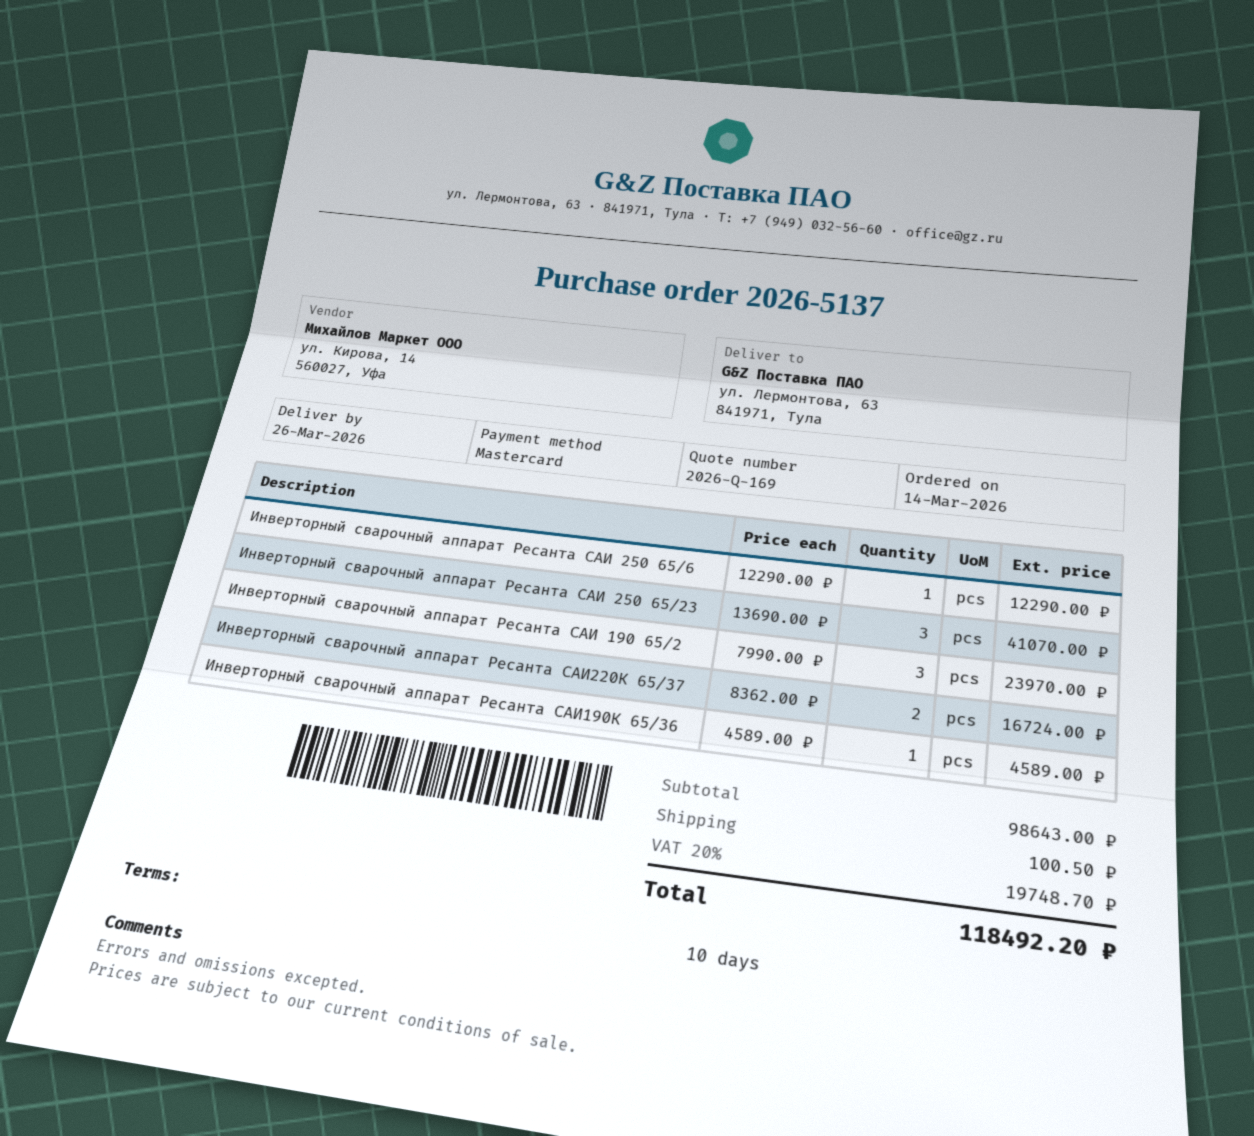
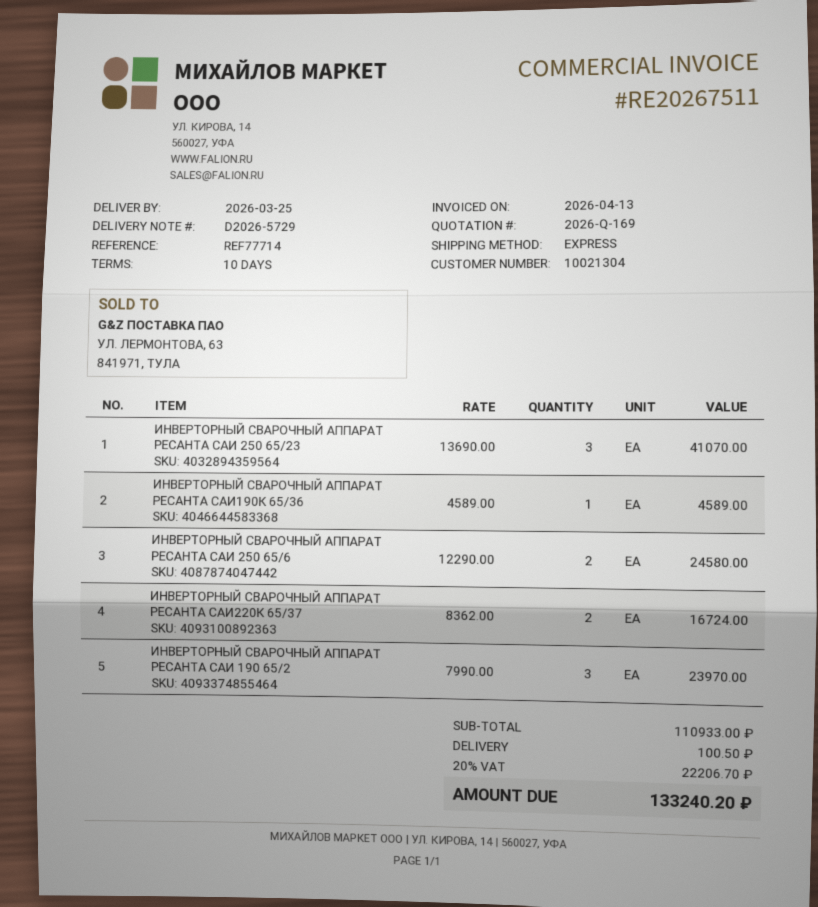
delivery date: 2026-03-26 -> 2026-03-25
Инверторный сварочный аппарат Ресанта САИ 250 65/6: 1 x 12290.00 = 12290.00 -> 2 x 12290.00 = 24580.00
subtotal: 98643.00 -> 110933.00
tax: 20% = 19748.70 -> 20% = 22206.70
total: 118492.20 -> 133240.20

